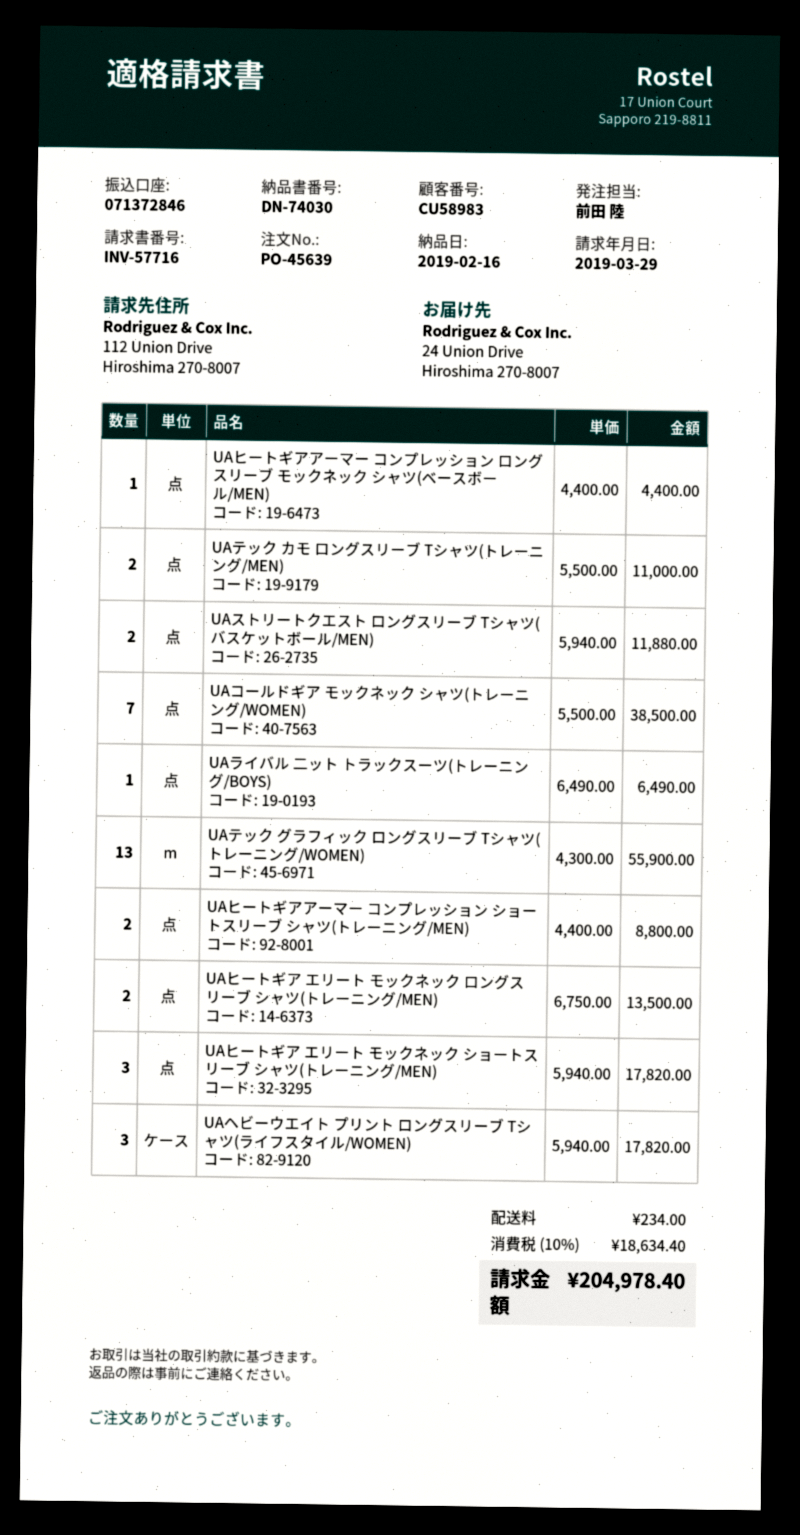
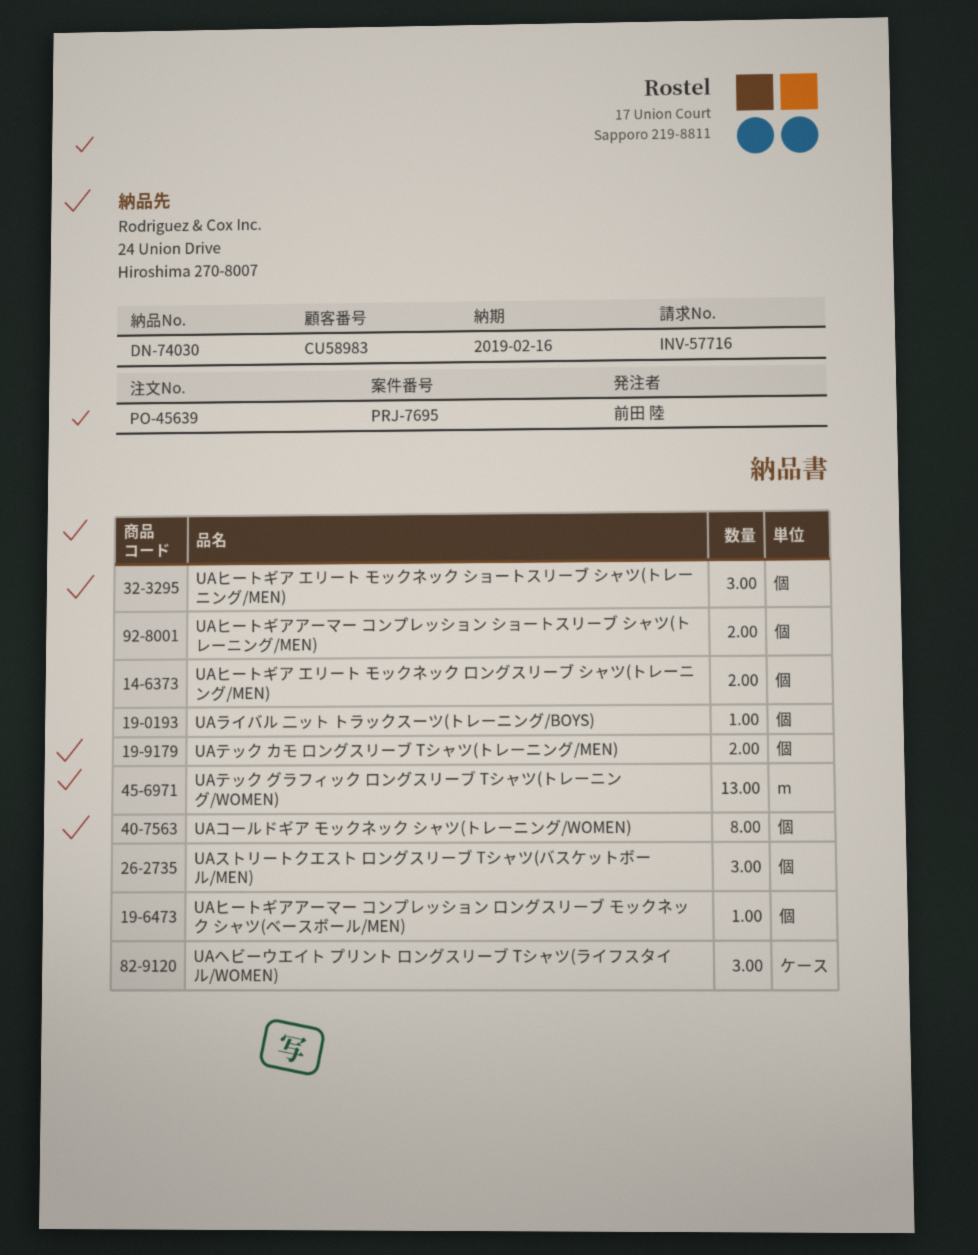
UAストリートクエスト ロングスリーブ Tシャツ(バスケットボール/MEN): 2 -> 3
UAコールドギア モックネック シャツ(トレーニング/WOMEN): 7 -> 8

